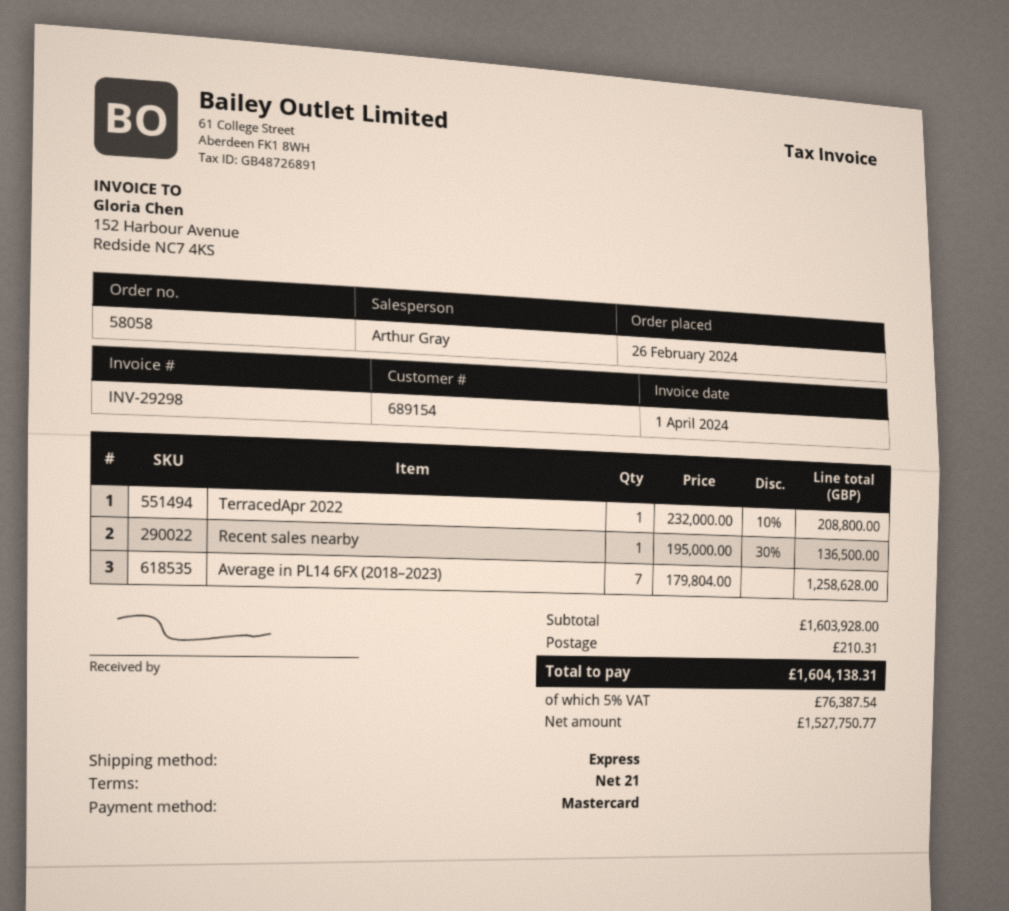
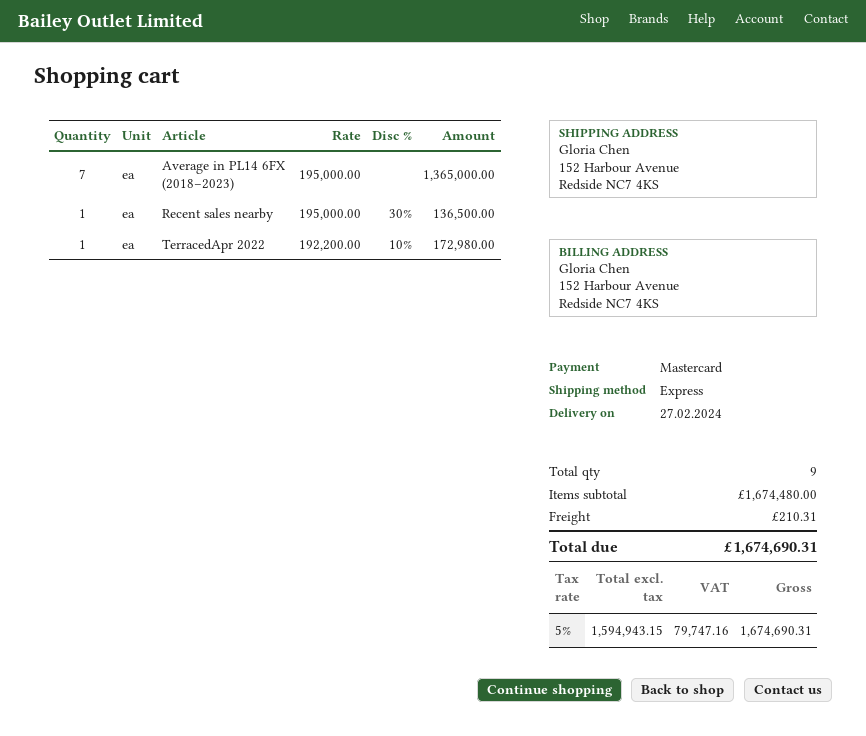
TerracedApr 2022: 1 x 232000.00 - 10% = 208800.00 -> 1 x 192200.00 - 10% = 172980.00
Average in PL14 6FX (2018–2023): 7 x 179804.00 = 1258628.00 -> 7 x 195000.00 = 1365000.00
subtotal: 1603928.00 -> 1674480.00
net: 1527750.77 -> 1594943.15
tax: 5% = 76387.54 -> 5% = 79747.16
total: 1604138.31 -> 1674690.31

